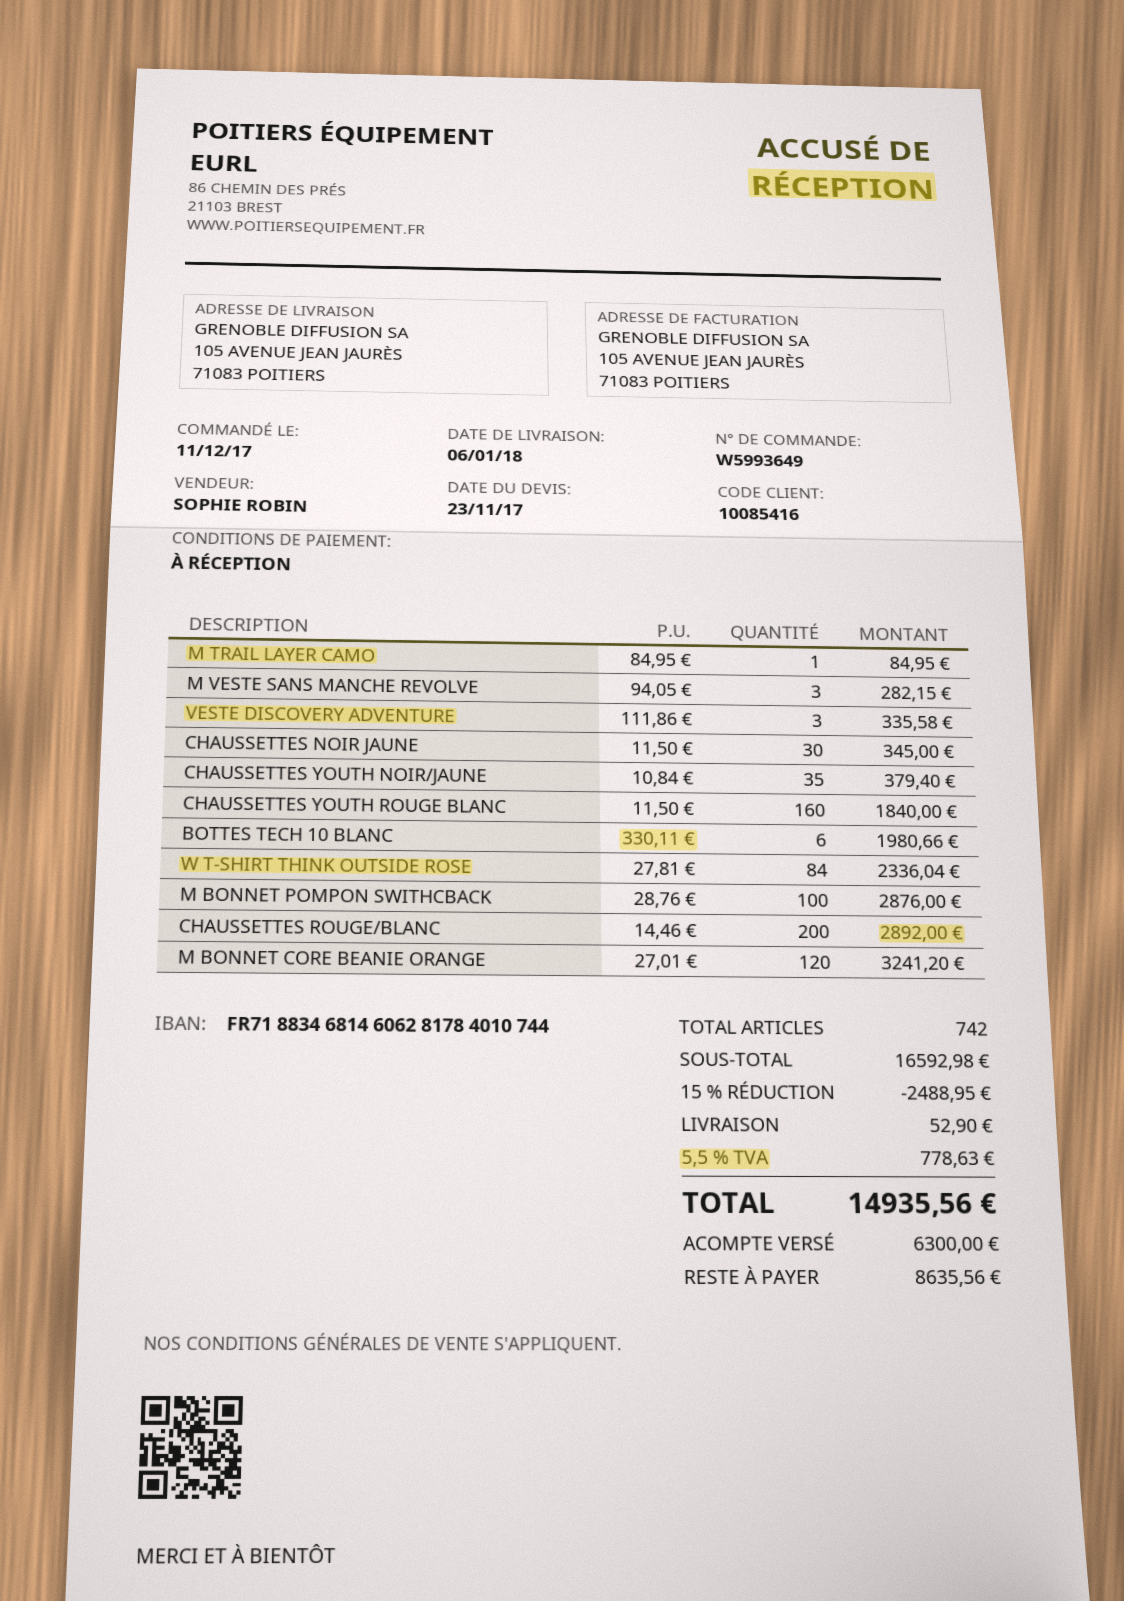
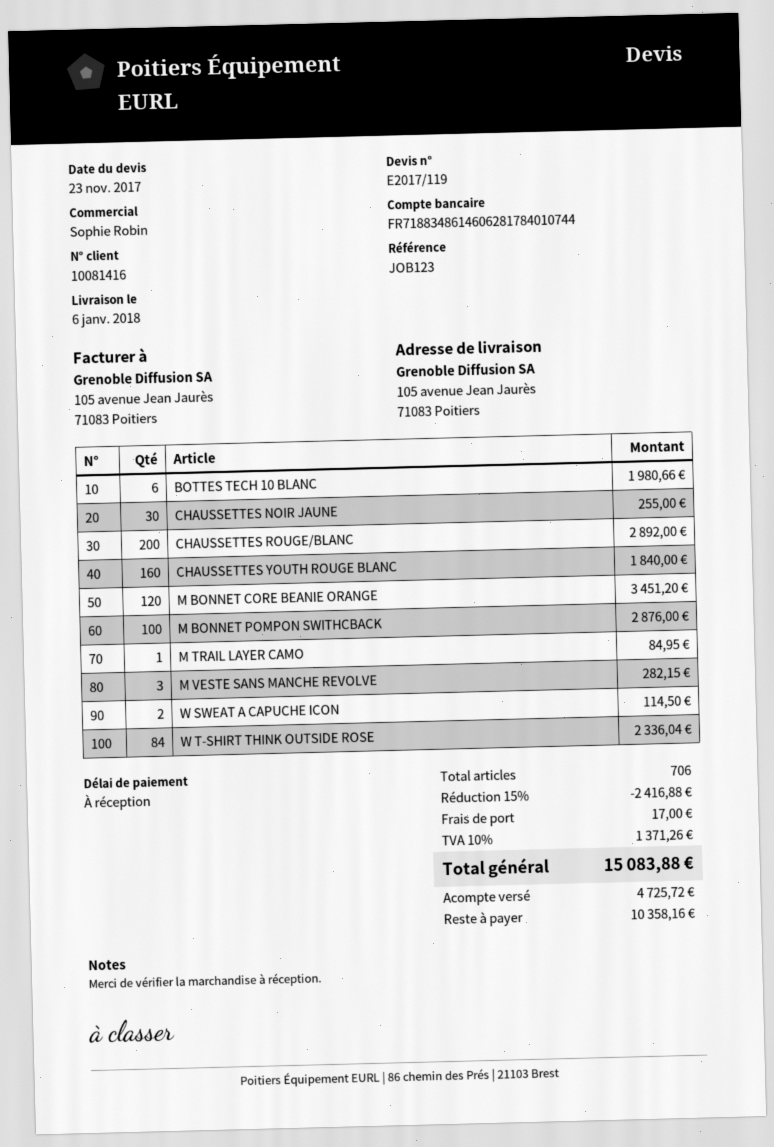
customer number: 10085416 -> 10081416
bank account: FR7188346814606281784010744 -> FR7188348614606281784010744
VESTE DISCOVERY ADVENTURE: 3 for 335.58 -> none
CHAUSSETTES NOIR JAUNE: 30 for 345.00 -> 30 for 255.00
CHAUSSETTES YOUTH NOIR/JAUNE: 35 for 379.40 -> none
M BONNET CORE BEANIE ORANGE: 120 for 3241.20 -> 120 for 3451.20
W SWEAT A CAPUCHE ICON: none -> 2 for 114.50
total quantity: 742 -> 706
discount: 15% = 2488.95 -> 15% = 2416.88
shipping: 52.90 -> 17.00
tax: 5.5% = 778.63 -> 10% = 1371.26
total: 14935.56 -> 15083.88
deposit: 6300.00 -> 4725.72
balance: 8635.56 -> 10358.16

